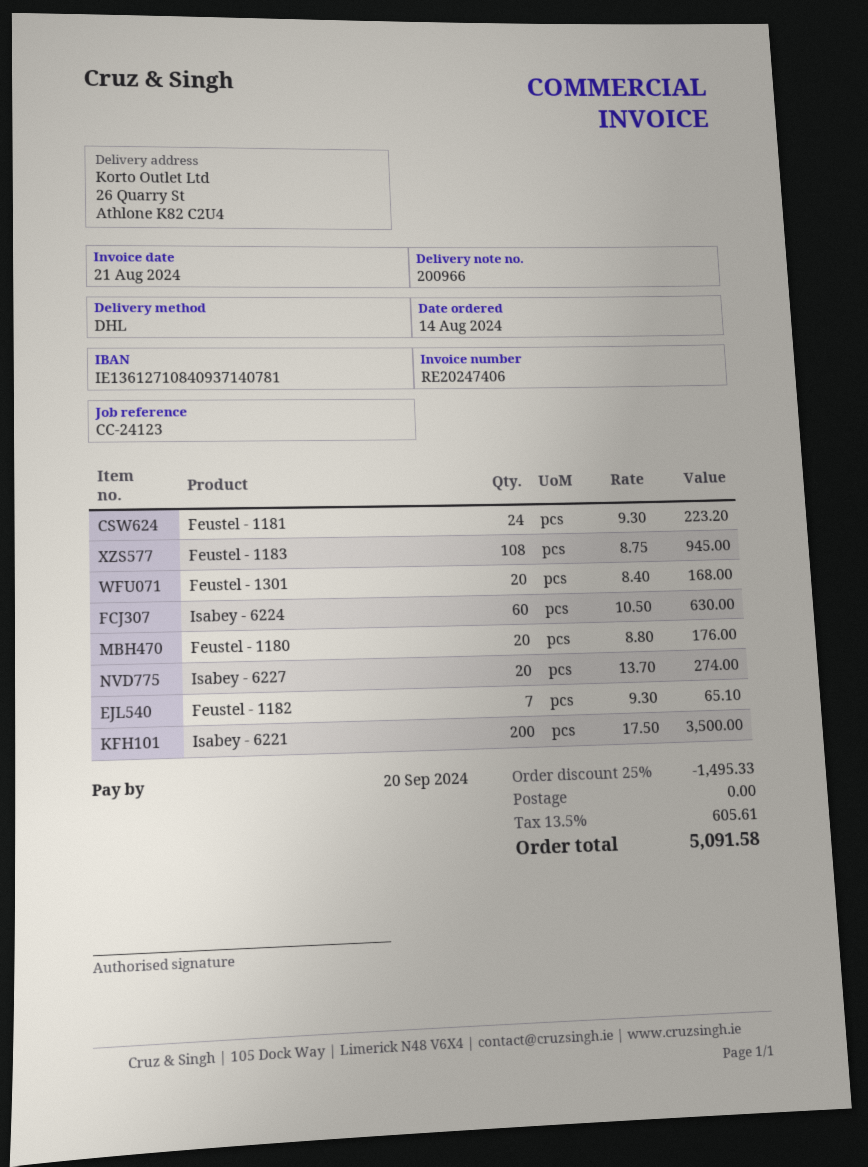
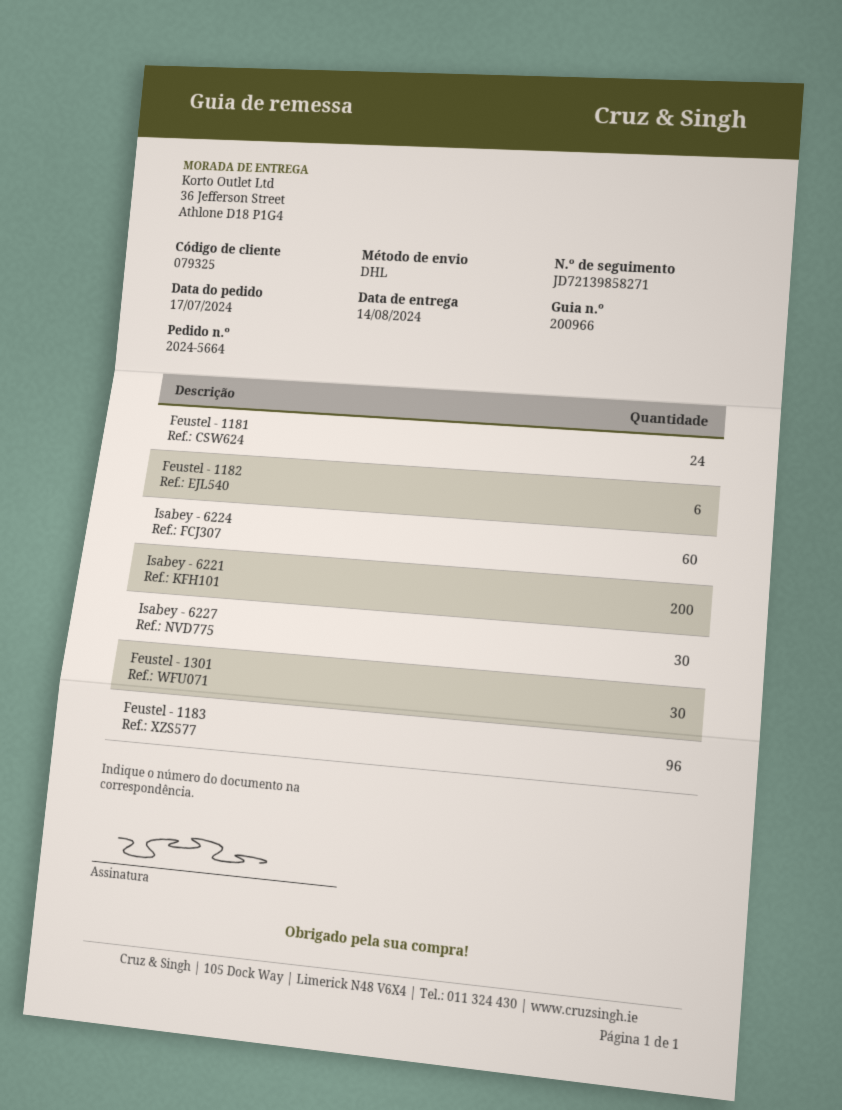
order date: 2024-08-14 -> 2024-07-17
ship to: 26 Quarry St, Athlone K82 C2U4 -> 36 Jefferson Street, Athlone D18 P1G4
Feustel - 1183: 108 -> 96
Feustel - 1301: 20 -> 30
Feustel - 1180: 20 -> none
Isabey - 6227: 20 -> 30
Feustel - 1182: 7 -> 6

